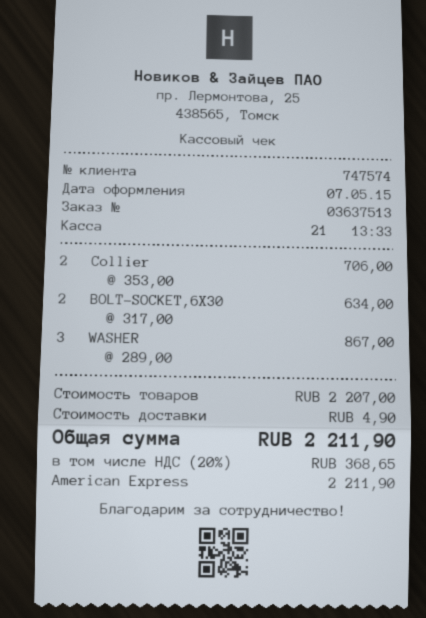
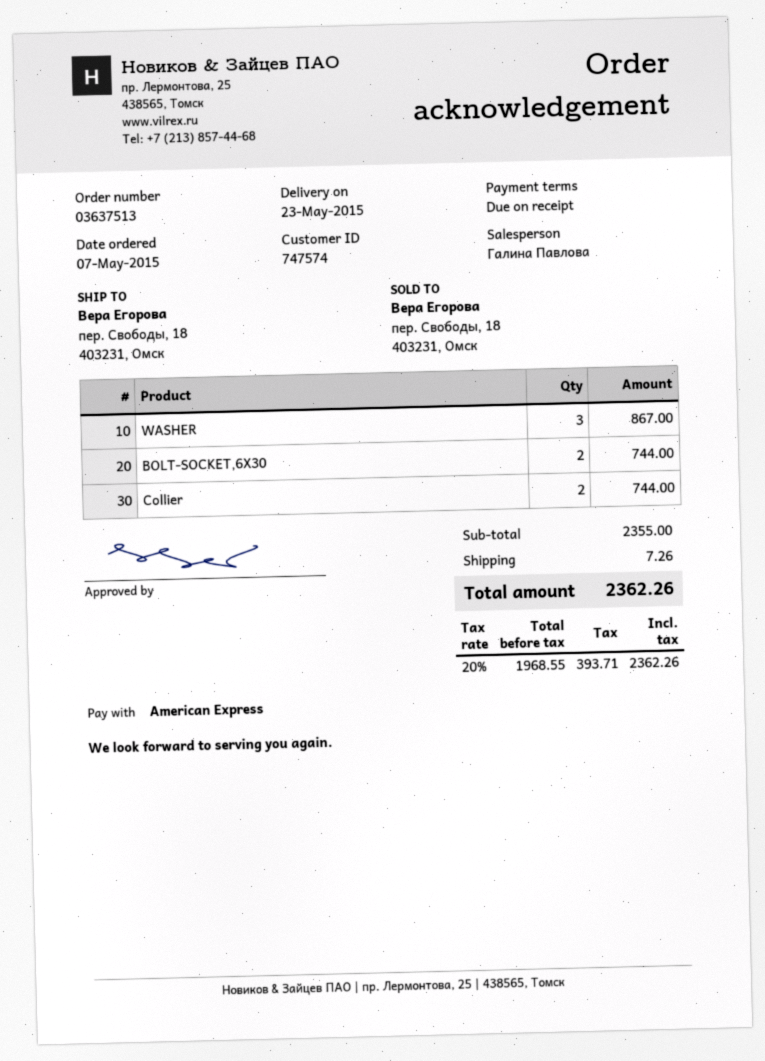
Collier: 2 for 706.00 -> 2 for 744.00
BOLT-SOCKET,6X30: 2 for 634.00 -> 2 for 744.00
subtotal: 2207.00 -> 2355.00
shipping: 4.90 -> 7.26
tax: 20% = 368.65 -> 20% = 393.71
total: 2211.90 -> 2362.26

